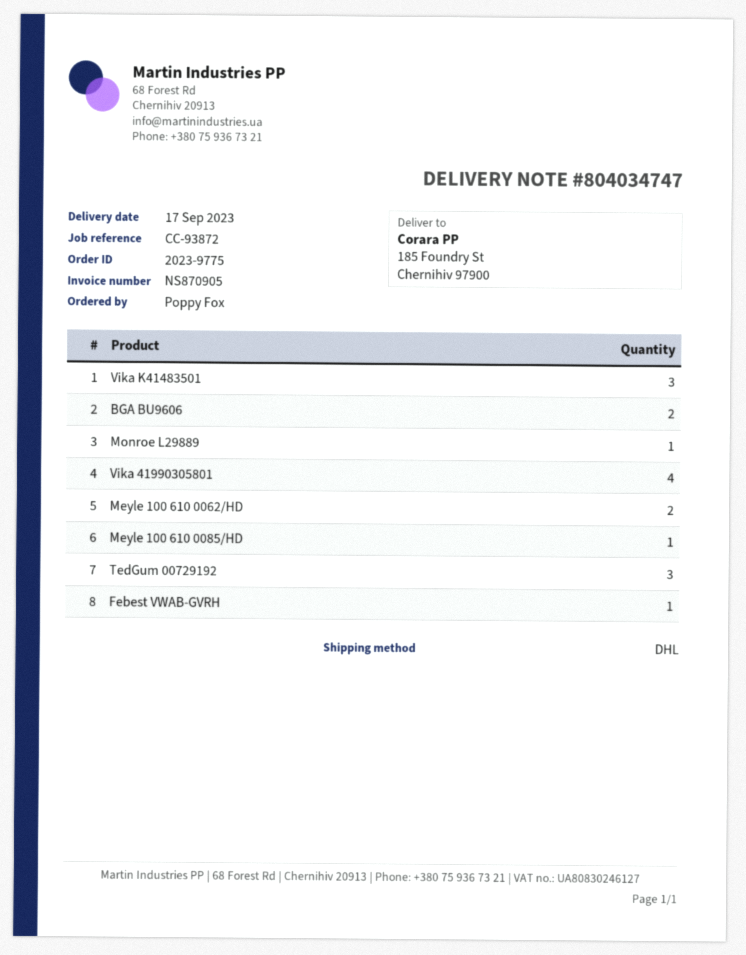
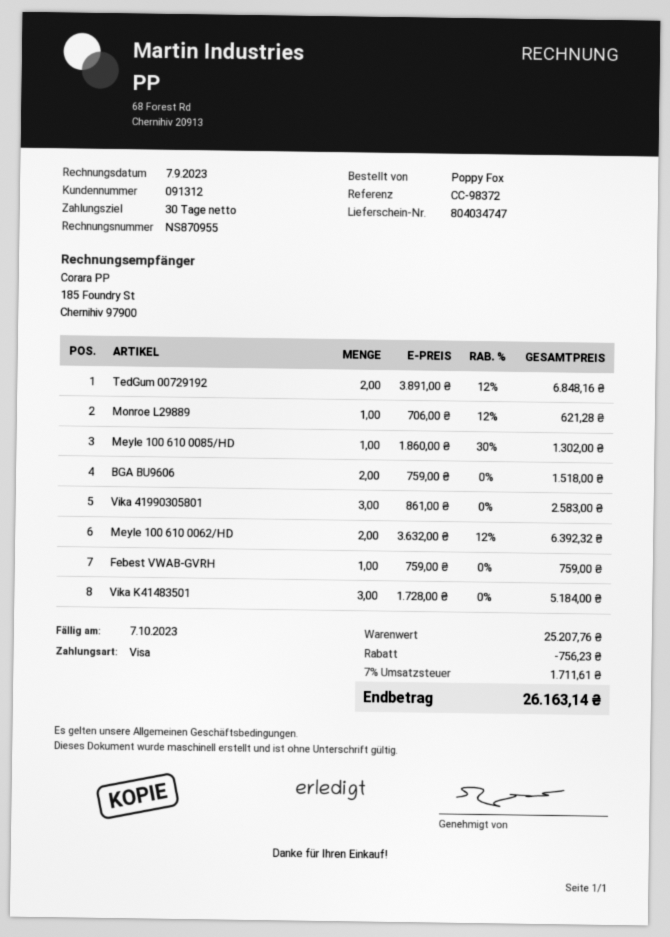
invoice number: NS870905 -> NS870955
reference: CC-93872 -> CC-98372
Vika 41990305801: 4 -> 3
TedGum 00729192: 3 -> 2

